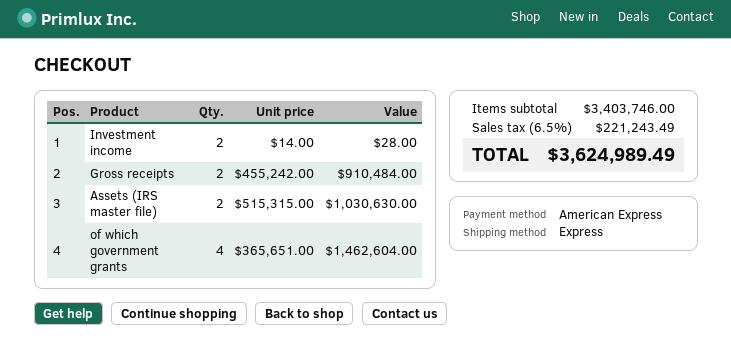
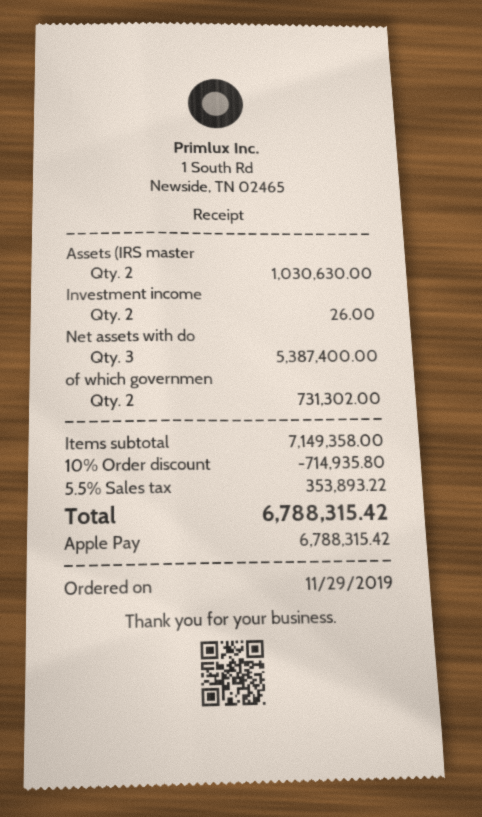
payment method: American Express -> Apple Pay
Investment income: 2 for 28.00 -> 2 for 26.00
Gross receipts: 2 for 910484.00 -> none
of which government grants: 4 for 1462604.00 -> 2 for 731302.00
Net assets with do: none -> 3 for 5387400.00
subtotal: 3403746.00 -> 7149358.00
discount: none -> 10% = 714935.80
tax: 6.5% = 221243.49 -> 5.5% = 353893.22
total: 3624989.49 -> 6788315.42

